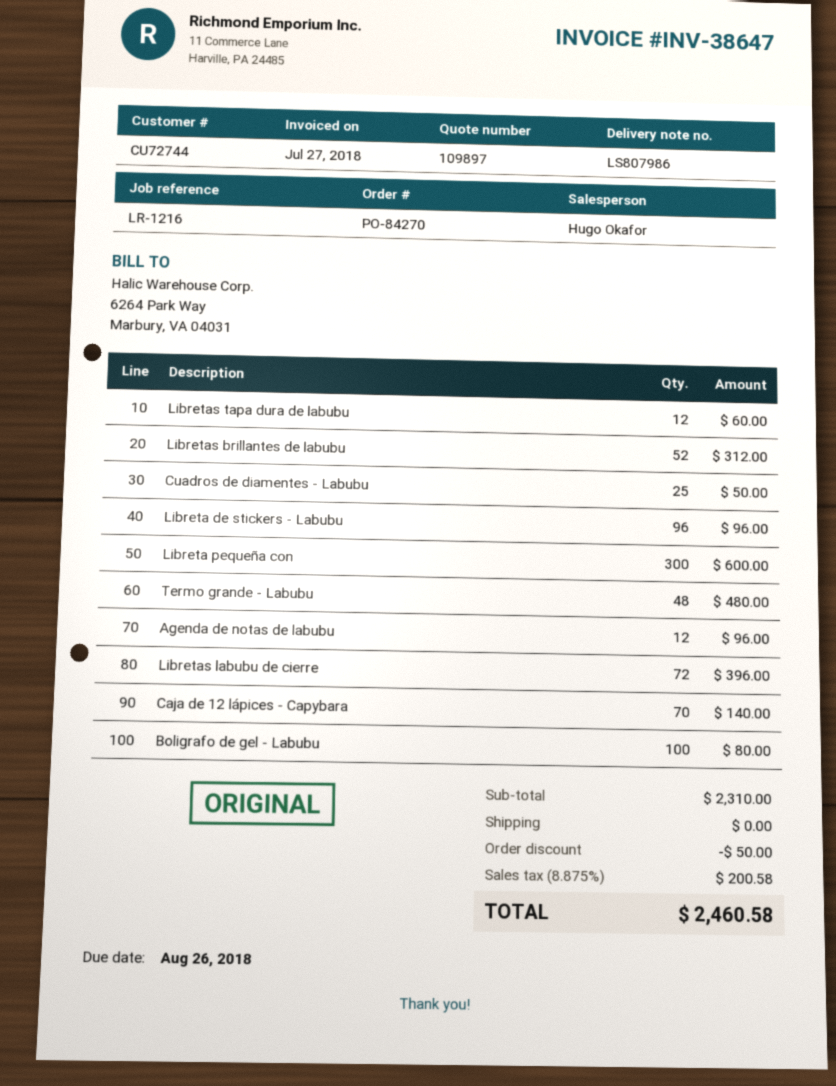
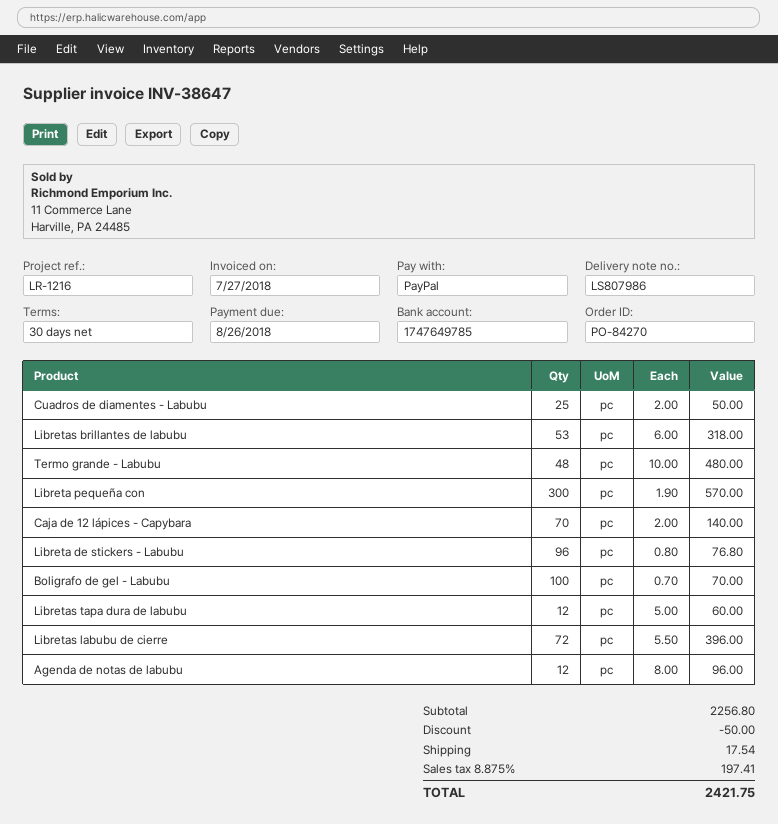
Libretas brillantes de labubu: 52 for 312.00 -> 53 for 318.00
Libreta de stickers - Labubu: 96 for 96.00 -> 96 for 76.80
Libreta pequeña con: 300 for 600.00 -> 300 for 570.00
Boligrafo de gel - Labubu: 100 for 80.00 -> 100 for 70.00
subtotal: 2310.00 -> 2256.80
shipping: 0.00 -> 17.54
tax: 8.875% = 200.58 -> 8.875% = 197.41
total: 2460.58 -> 2421.75

